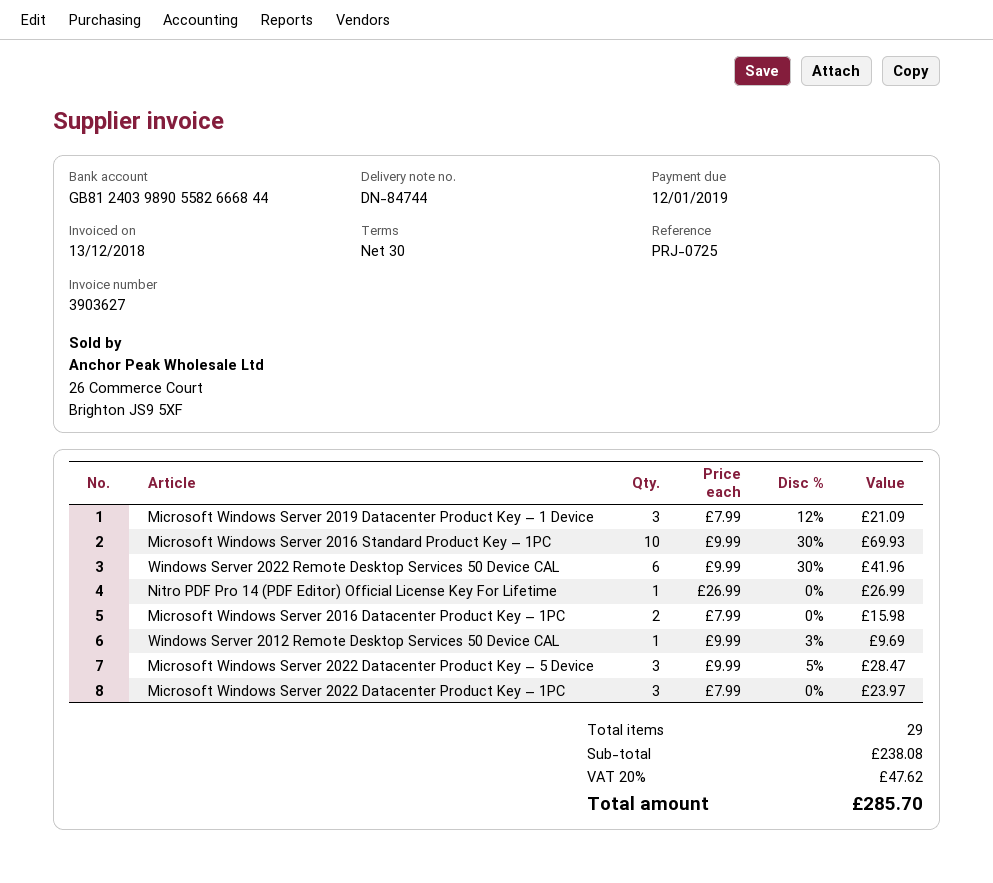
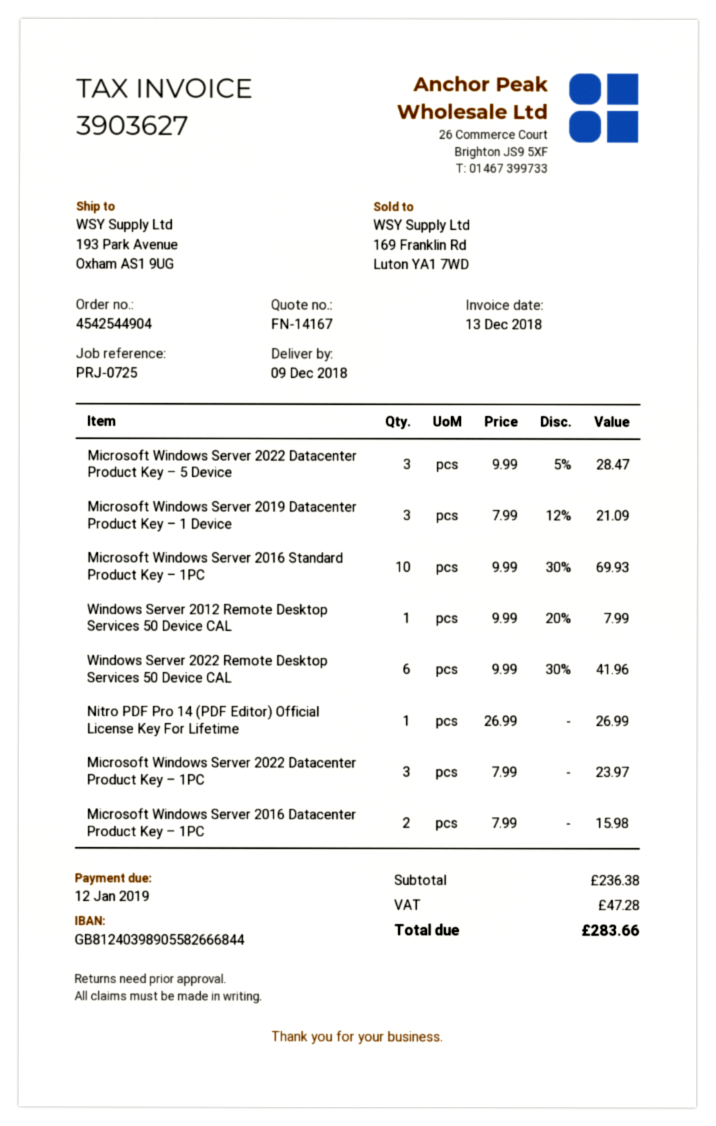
Windows Server 2012 Remote Desktop Services 50 Device CAL: 1 x 9.99 - 3% = 9.69 -> 1 x 9.99 - 20% = 7.99
subtotal: 238.08 -> 236.38
tax: 47.62 -> 47.28
total: 285.70 -> 283.66

